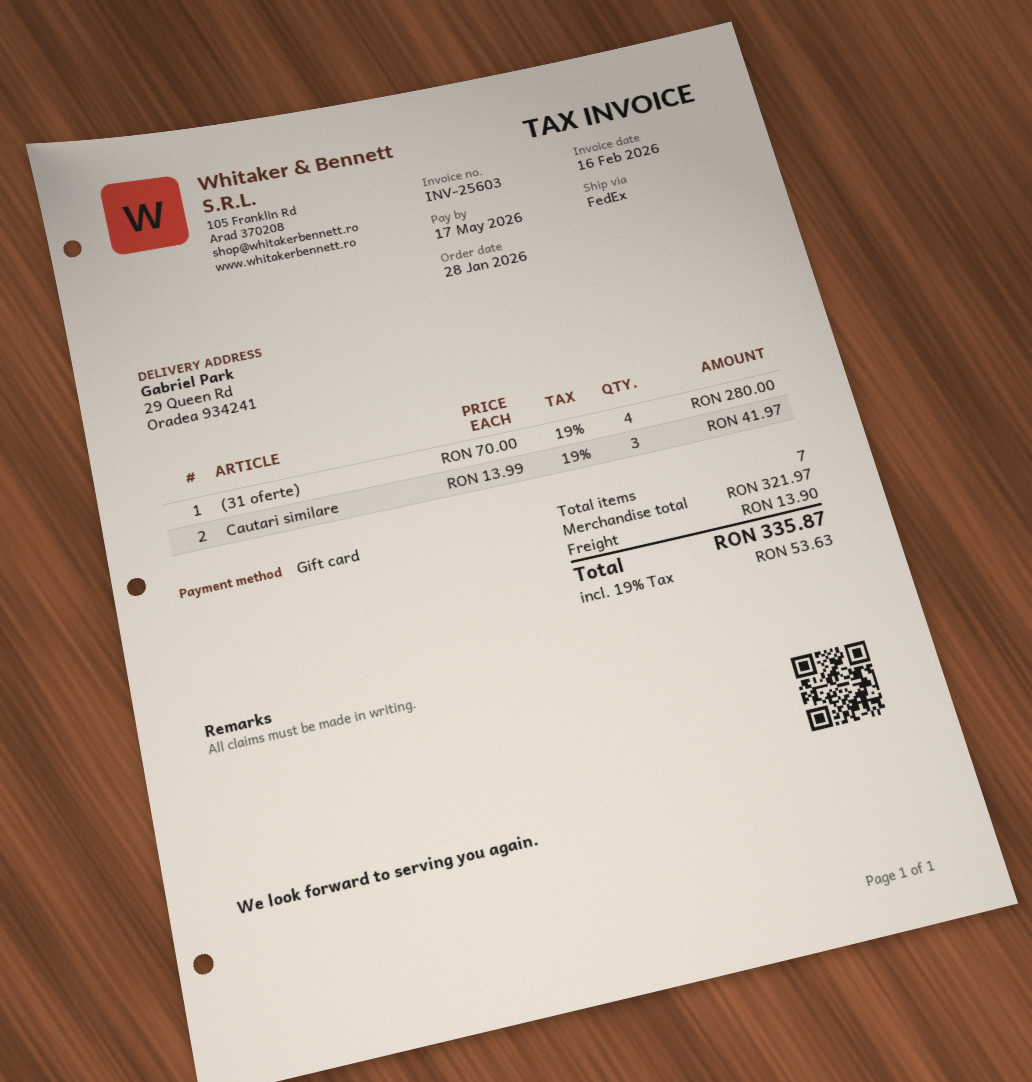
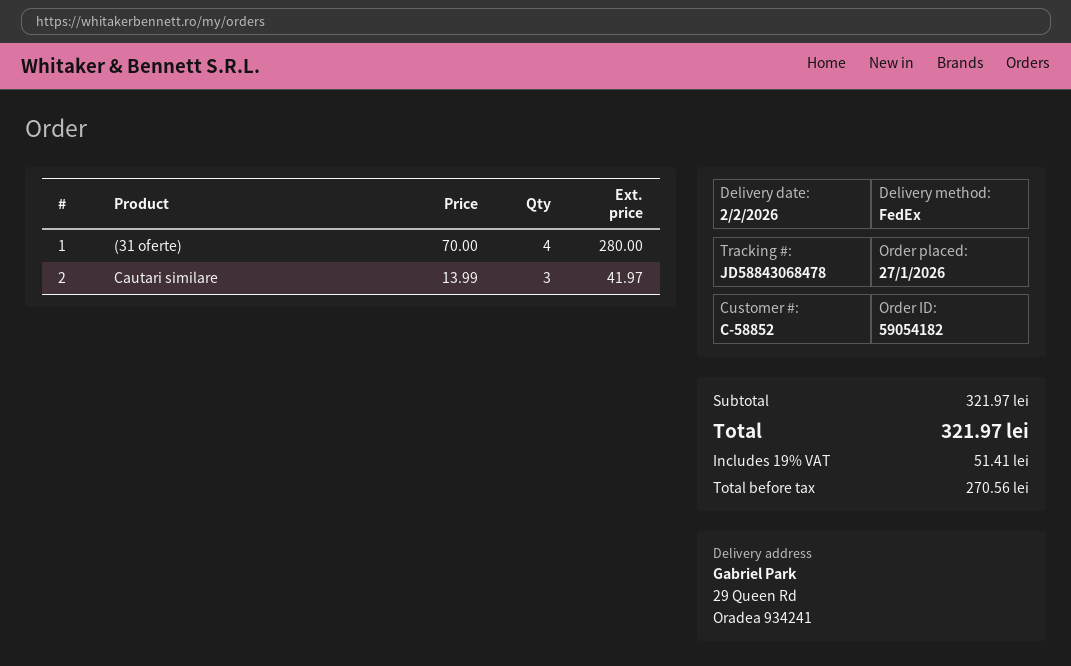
order date: 2026-01-28 -> 2026-01-27
shipping: 13.90 -> none
tax: 19% = 53.63 -> 19% = 51.41
total: 335.87 -> 321.97

